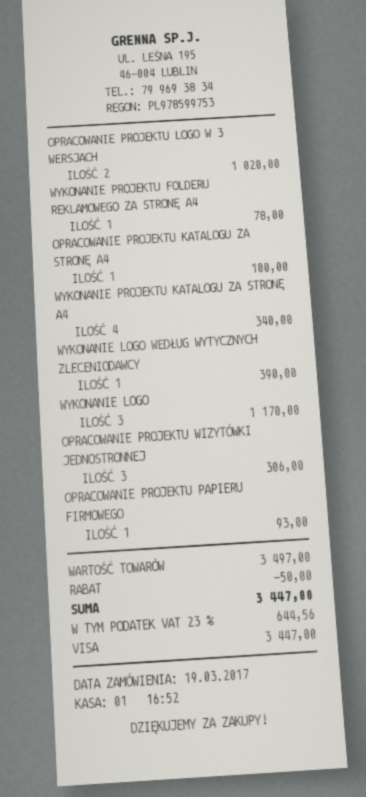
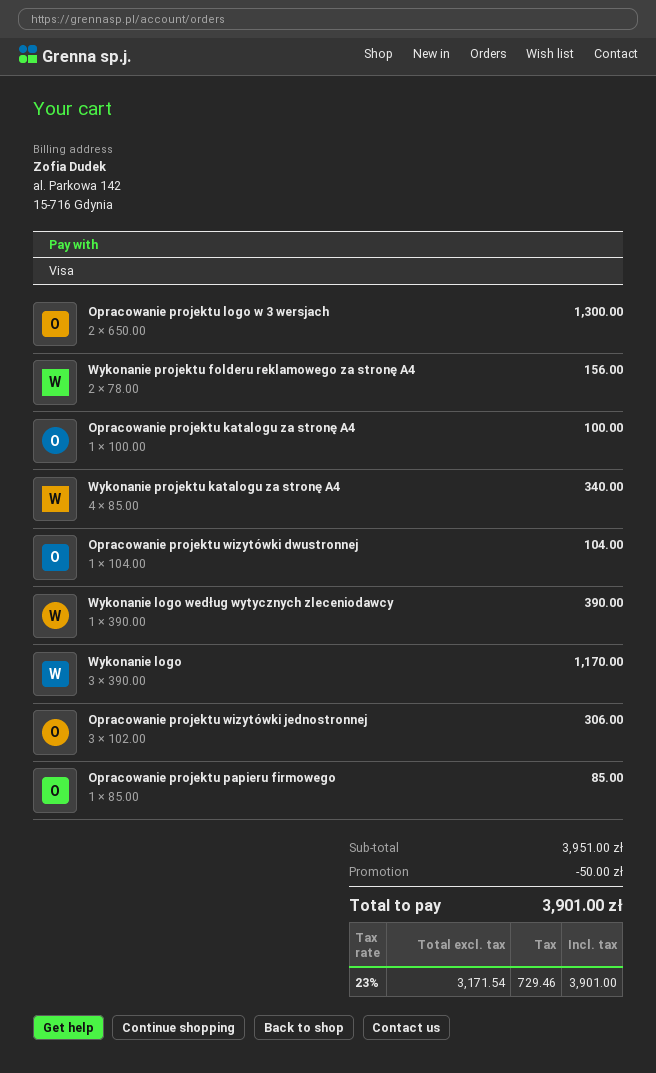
OPRACOWANIE PROJEKTU LOGO W 3 WERSJACH: 2 for 1020.00 -> 2 for 1300.00
WYKONANIE PROJEKTU FOLDERU REKLAMOWEGO ZA STRONĘ A4: 1 for 78.00 -> 2 for 156.00
OPRACOWANIE PROJEKTU PAPIERU FIRMOWEGO: 1 for 93.00 -> 1 for 85.00
Opracowanie projektu wizytówki dwustronnej: none -> 1 for 104.00
subtotal: 3497.00 -> 3951.00
tax: 23% = 644.56 -> 23% = 729.46
total: 3447.00 -> 3901.00

